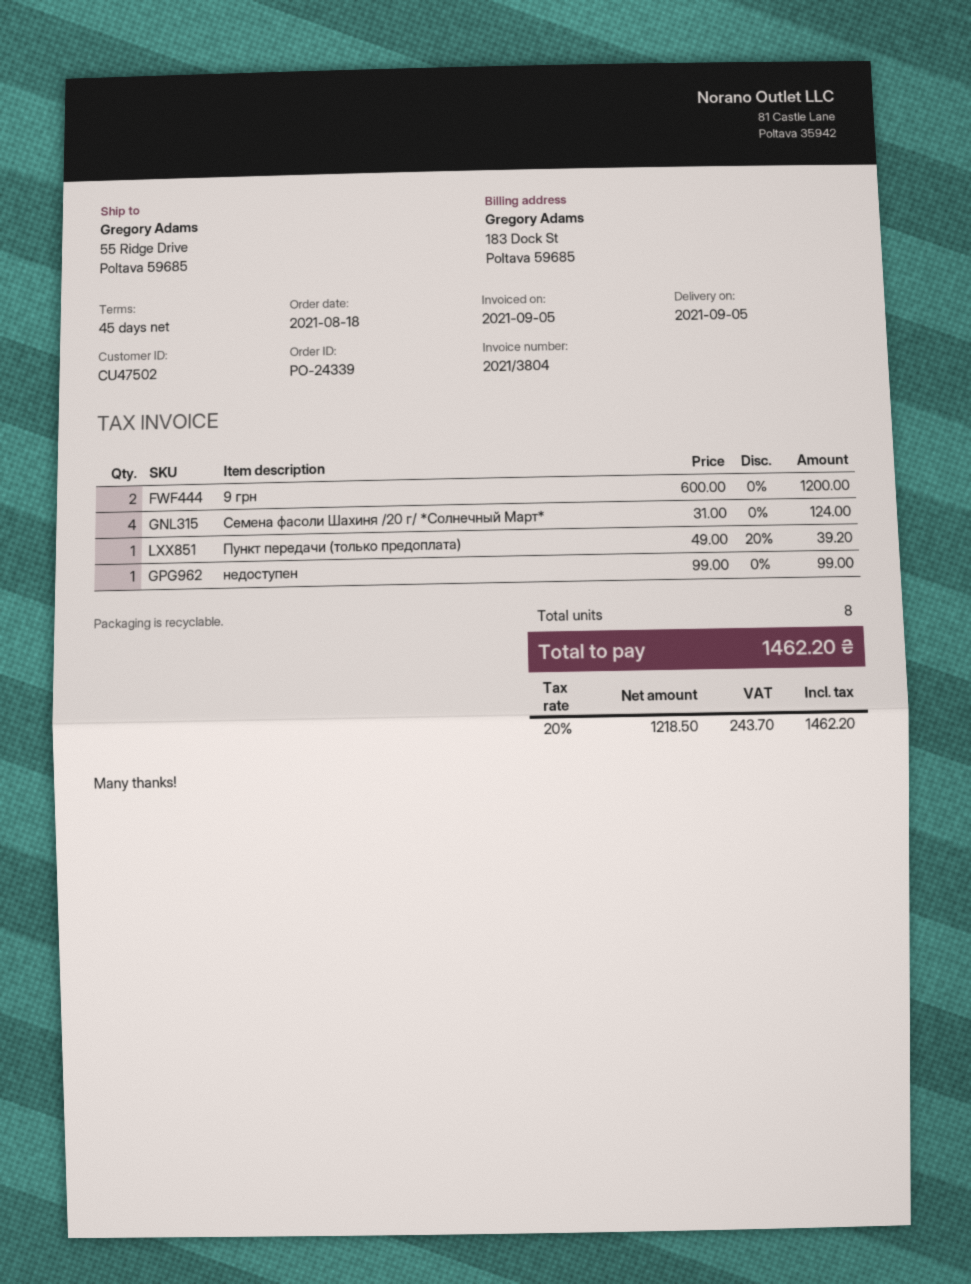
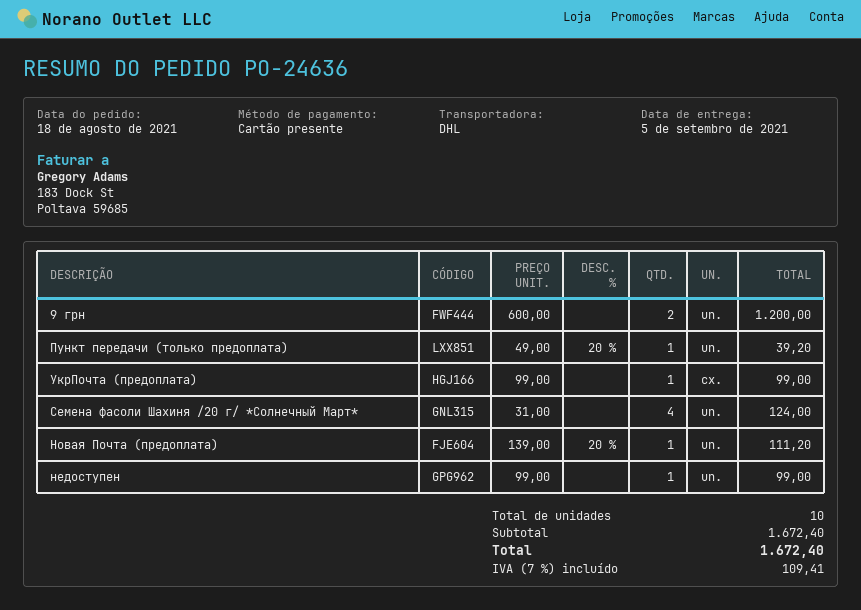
order number: PO-24339 -> PO-24636
УкрПочта (предоплата): none -> 1 x 99.00 = 99.00
Новая Почта (предоплата): none -> 1 x 139.00 - 20% = 111.20
total quantity: 8 -> 10
tax: 20% = 243.70 -> 7% = 109.41
total: 1462.20 -> 1672.40

